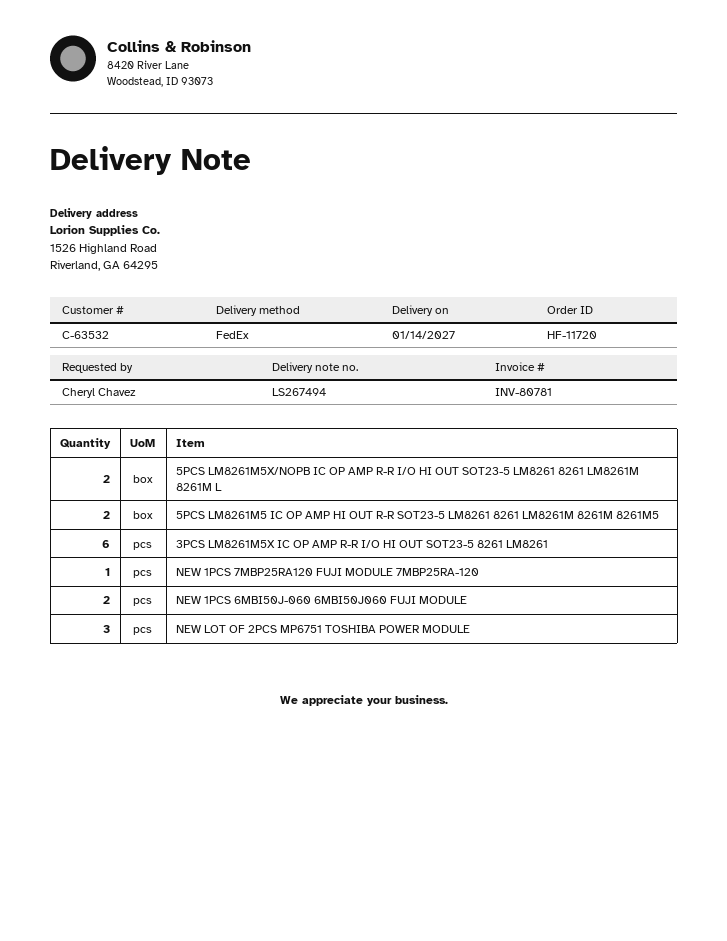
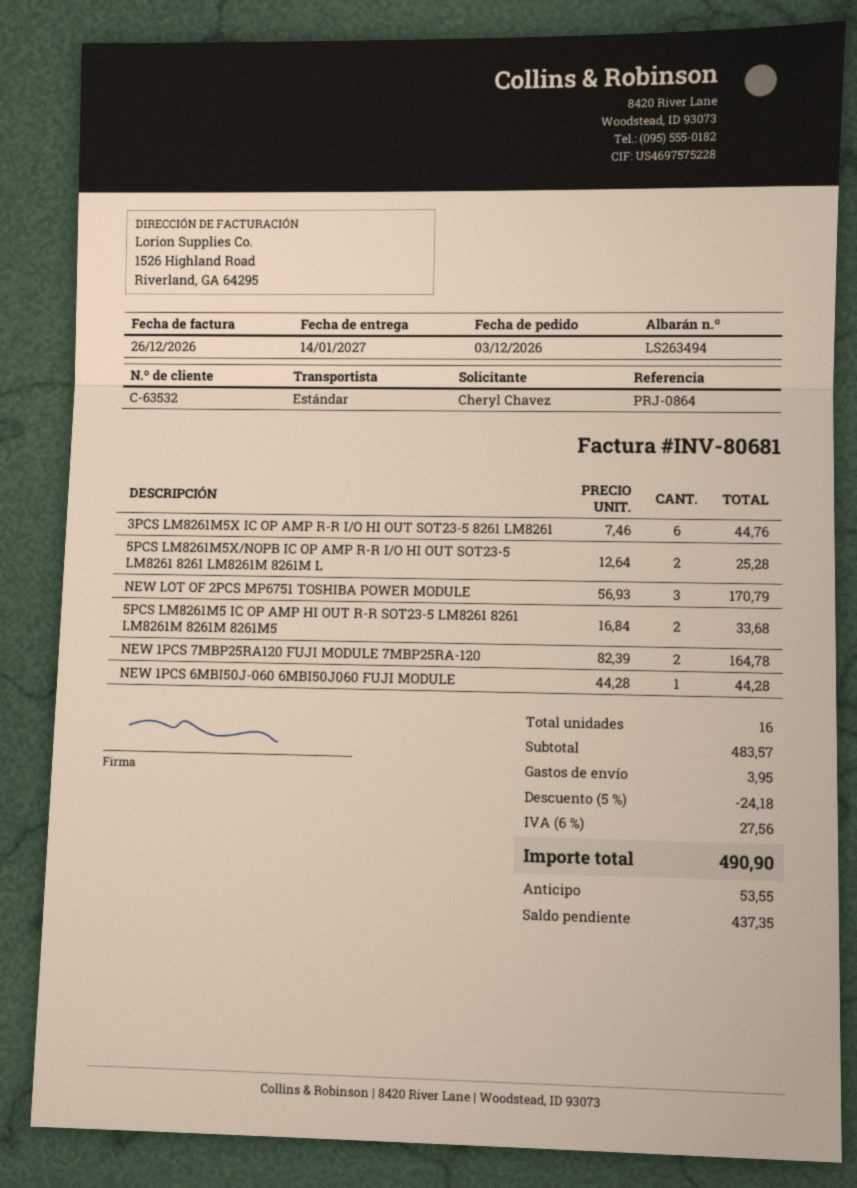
delivery note number: LS267494 -> LS263494
invoice number: INV-80781 -> INV-80681
shipping method: FedEx -> standard
NEW 1PCS 7MBP25RA120 FUJI MODULE 7MBP25RA-120: 1 -> 2
NEW 1PCS 6MBI50J-060 6MBI50J060 FUJI MODULE: 2 -> 1

